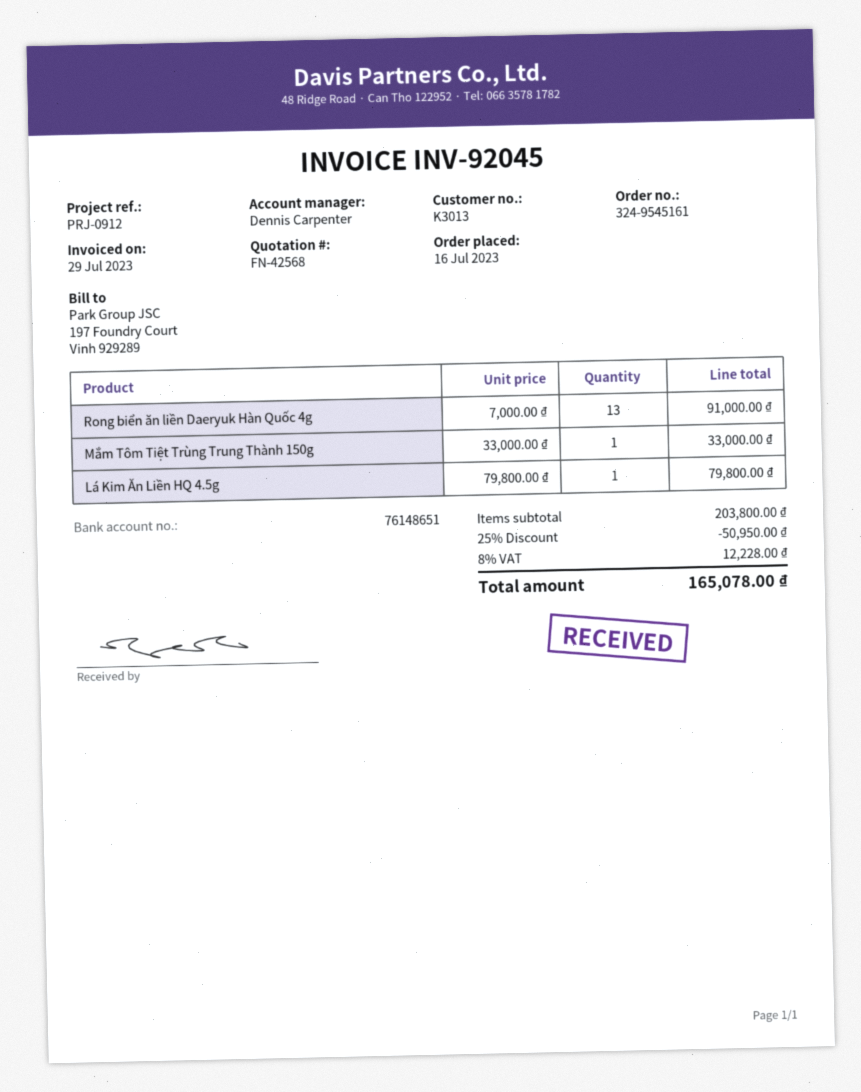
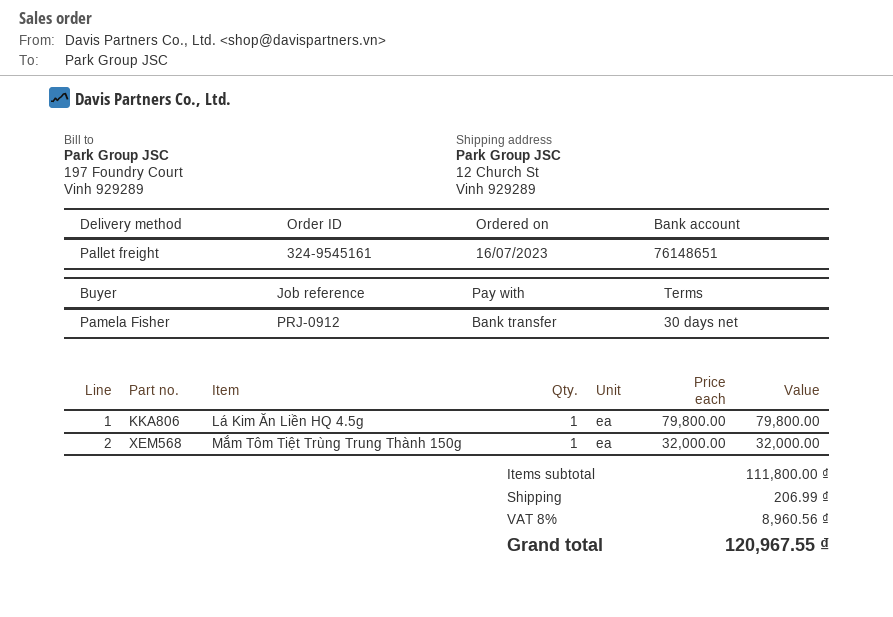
Rong biển ăn liền Daeryuk Hàn Quốc 4g: 13 x 7000.00 = 91000.00 -> none
Mắm Tôm Tiệt Trùng Trung Thành 150g: 1 x 33000.00 = 33000.00 -> 1 x 32000.00 = 32000.00
subtotal: 203800.00 -> 111800.00
discount: 25% = 50950.00 -> none
shipping: none -> 206.99
tax: 8% = 12228.00 -> 8% = 8960.56
total: 165078.00 -> 120967.55

